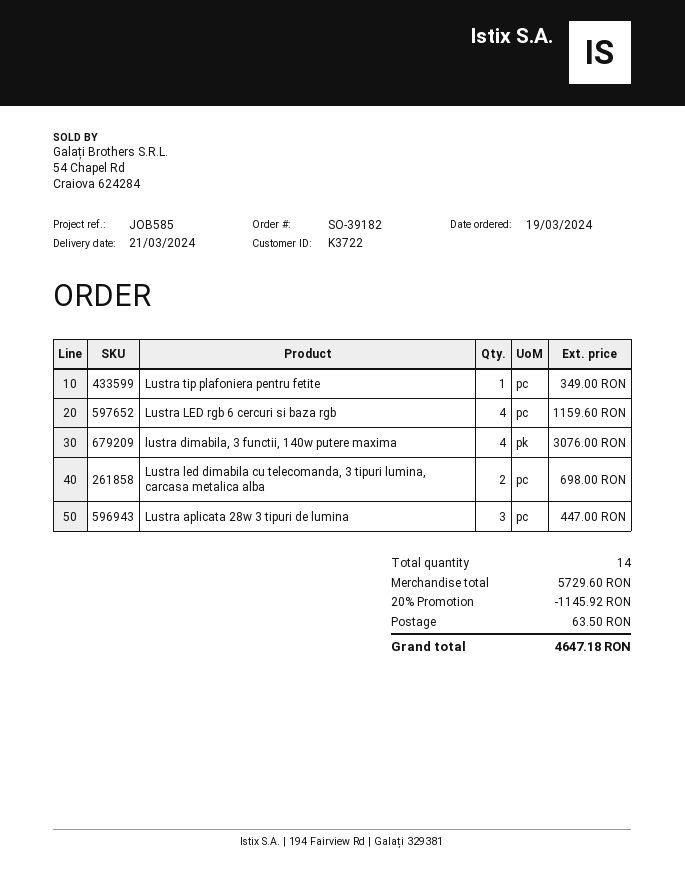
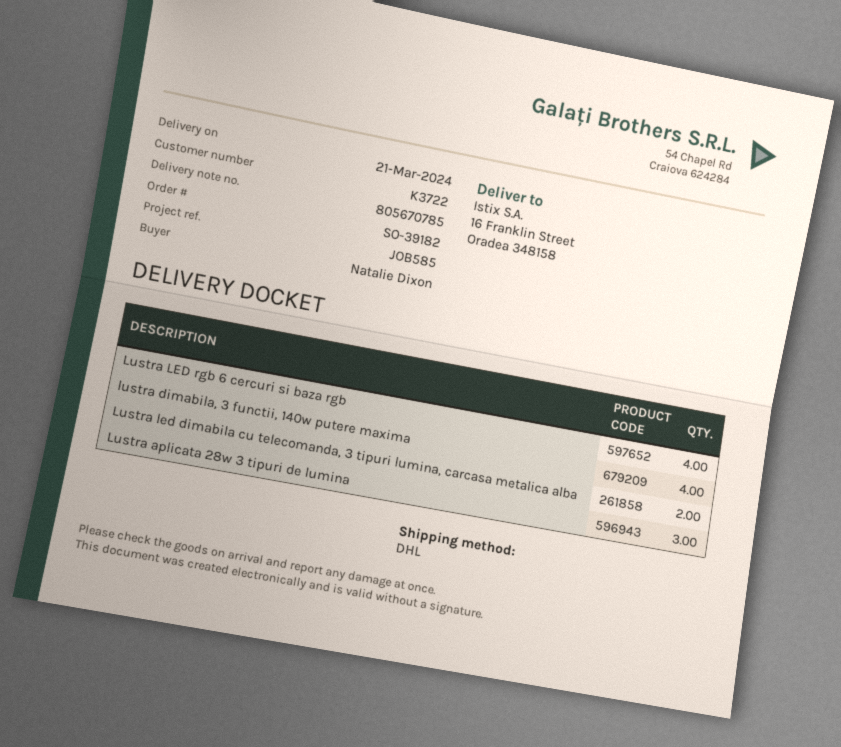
Lustra tip plafoniera pentru fetite: 1 -> none

